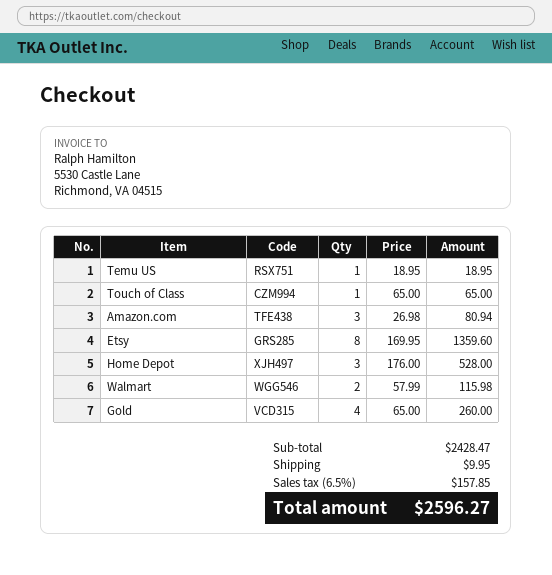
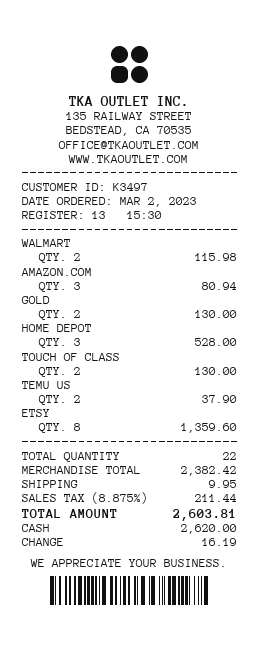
Temu US: 1 for 18.95 -> 2 for 37.90
Touch of Class: 1 for 65.00 -> 2 for 130.00
Gold: 4 for 260.00 -> 2 for 130.00
subtotal: 2428.47 -> 2382.42
tax: 6.5% = 157.85 -> 8.875% = 211.44
total: 2596.27 -> 2603.81

